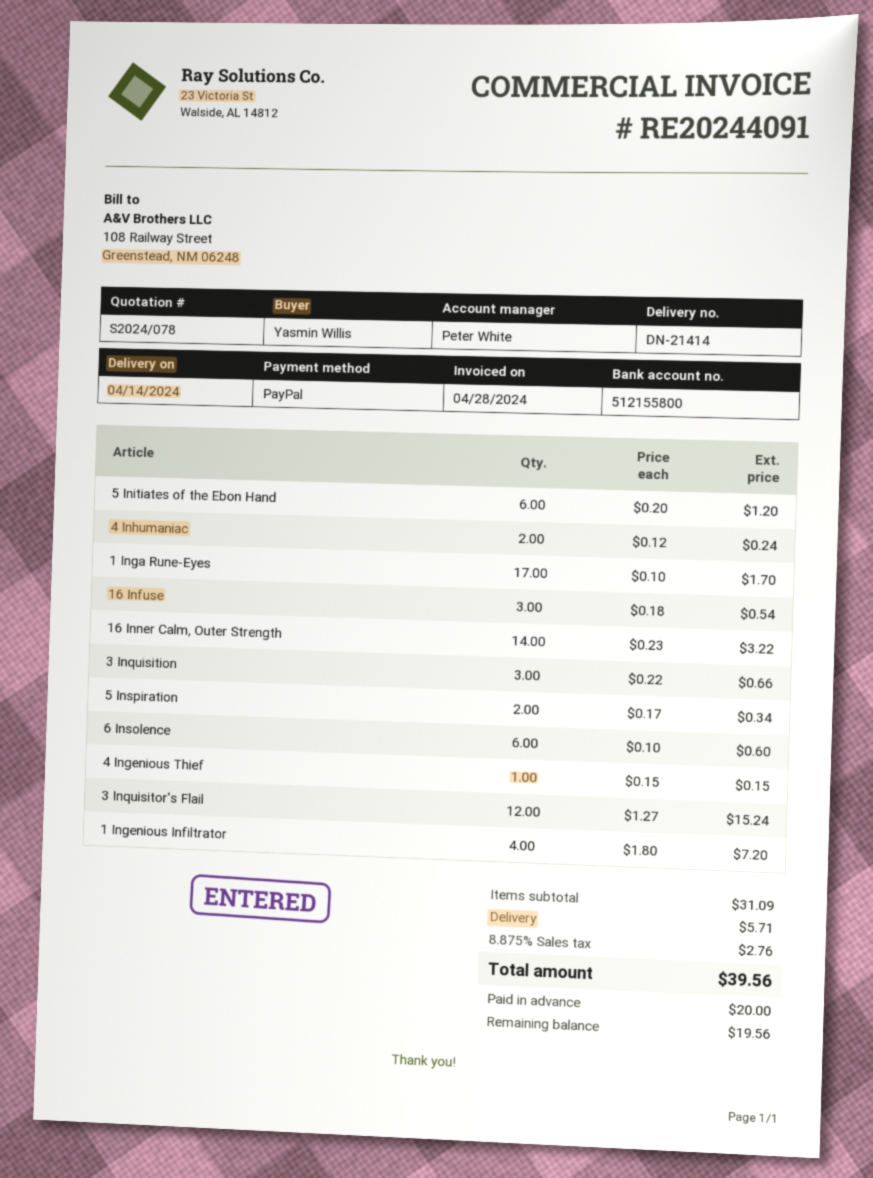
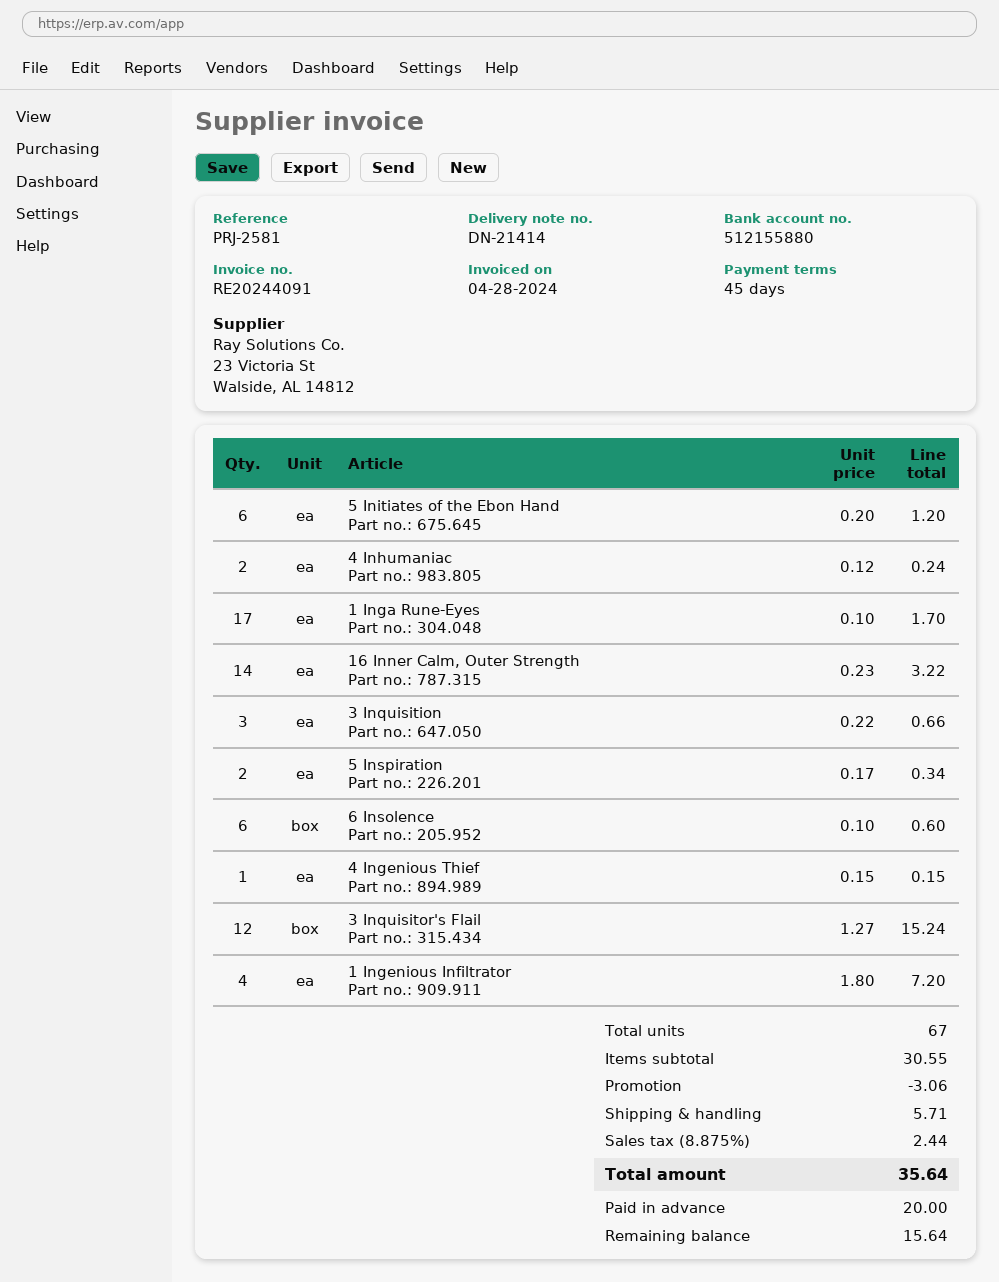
bank account: 512155800 -> 512155880
16 Infuse: 3 x 0.18 = 0.54 -> none
subtotal: 31.09 -> 30.55
discount: none -> 3.06
tax: 8.875% = 2.76 -> 8.875% = 2.44
total: 39.56 -> 35.64
balance: 19.56 -> 15.64

